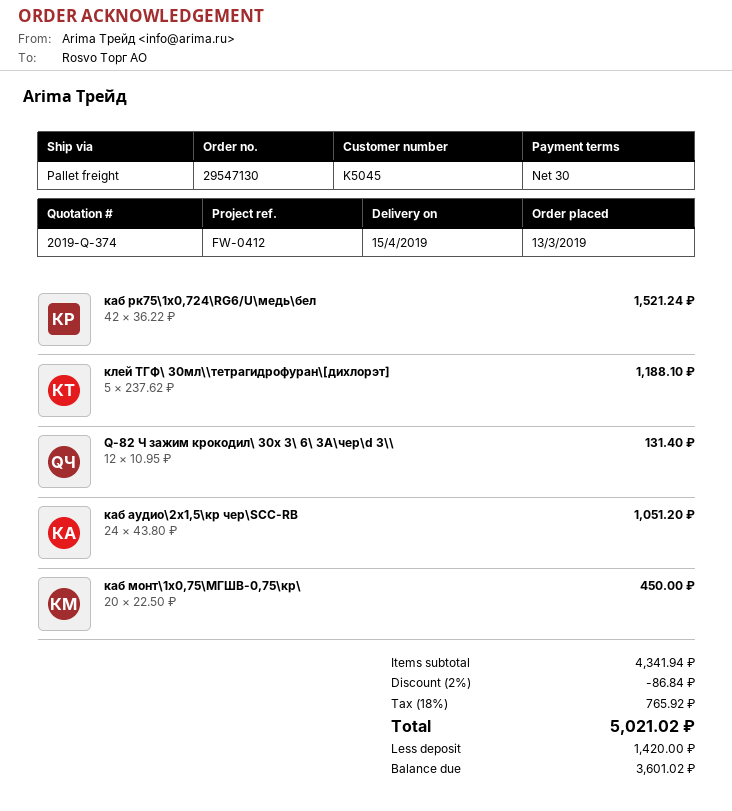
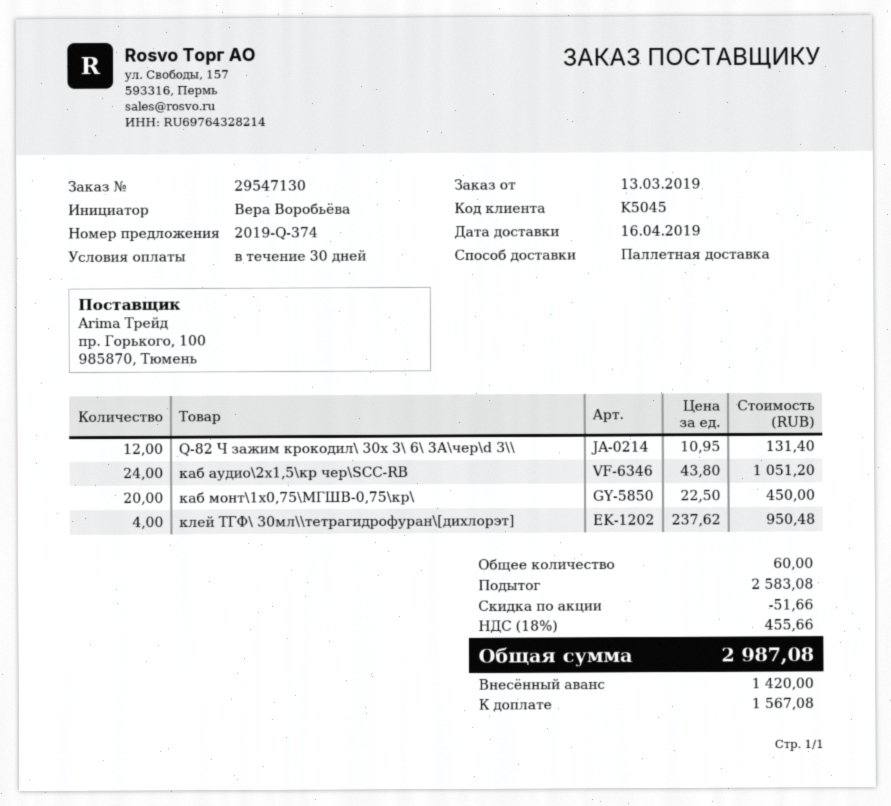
delivery date: 2019-04-15 -> 2019-04-16
каб рк75\1x0,724\RG6/U\медь\бел: 42 x 36.22 = 1521.24 -> none
клей ТГФ\ 30мл\\тетрагидрофуран\[дихлорэт]: 5 x 237.62 = 1188.10 -> 4 x 237.62 = 950.48
subtotal: 4341.94 -> 2583.08
discount: 86.84 -> 51.66
tax: 18% = 765.92 -> 18% = 455.66
total: 5021.02 -> 2987.08
balance: 3601.02 -> 1567.08

